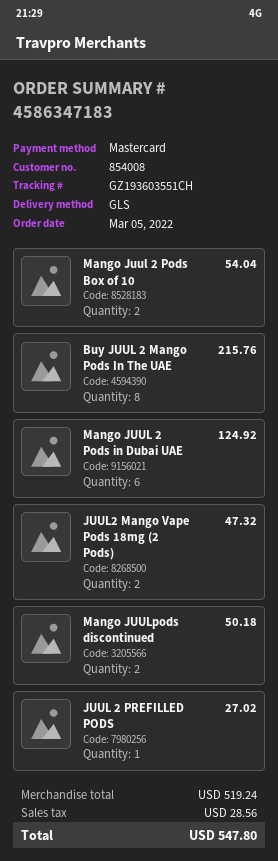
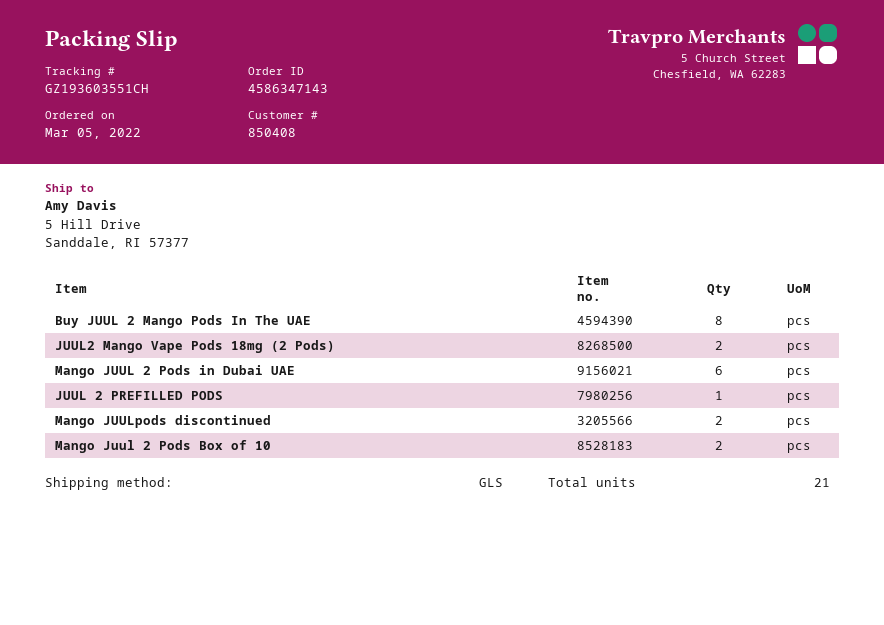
order number: 4586347183 -> 4586347143
customer number: 854008 -> 850408

